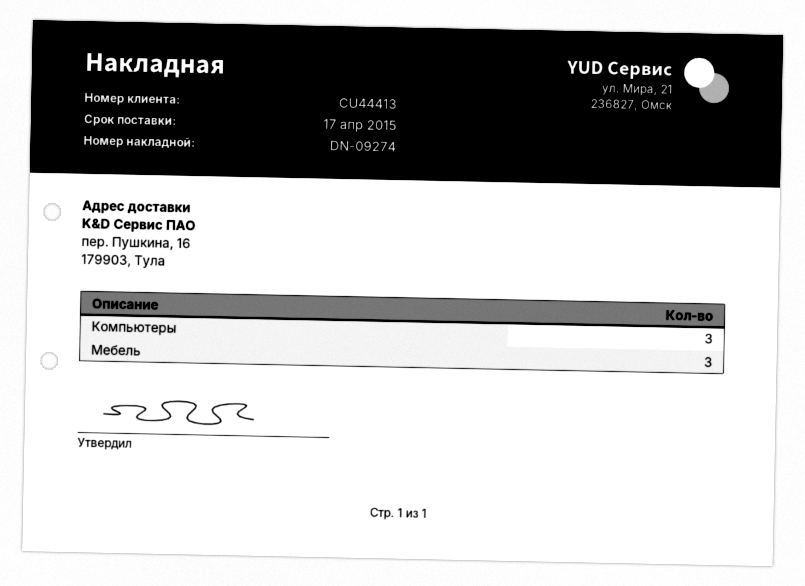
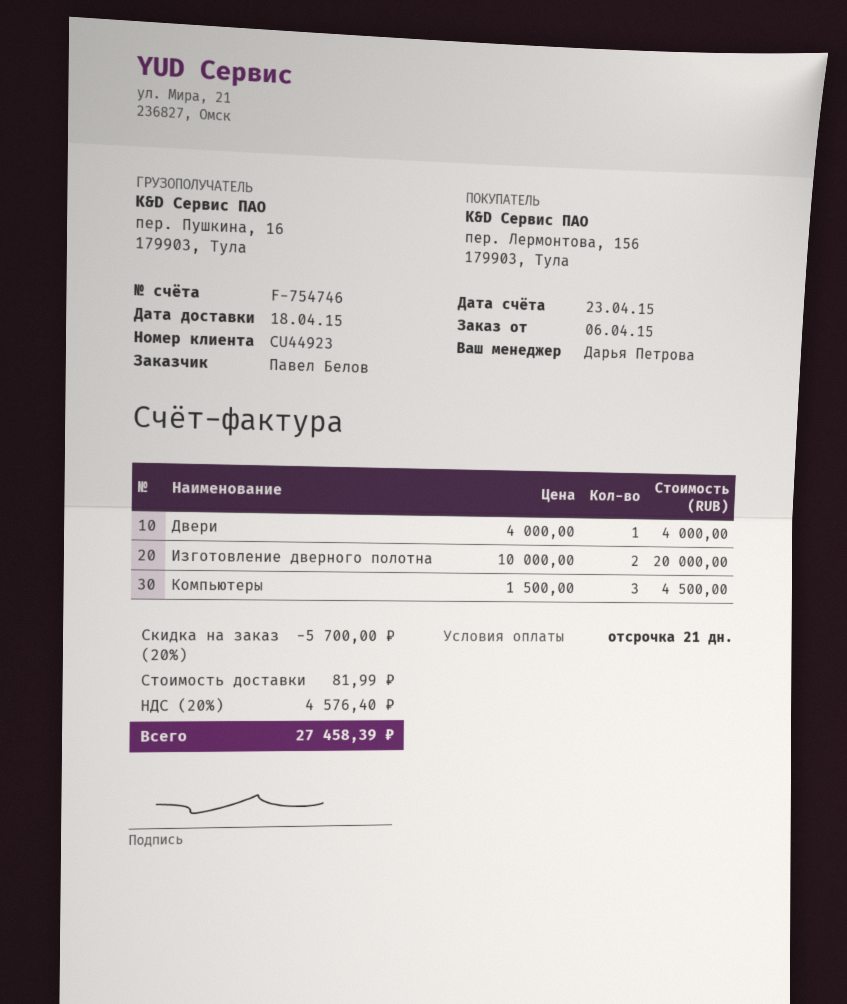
delivery date: 2015-04-17 -> 2015-04-18
customer number: CU44413 -> CU44923
Мебель: 3 -> none
Двери: none -> 1
Изготовление дверного полотна: none -> 2

